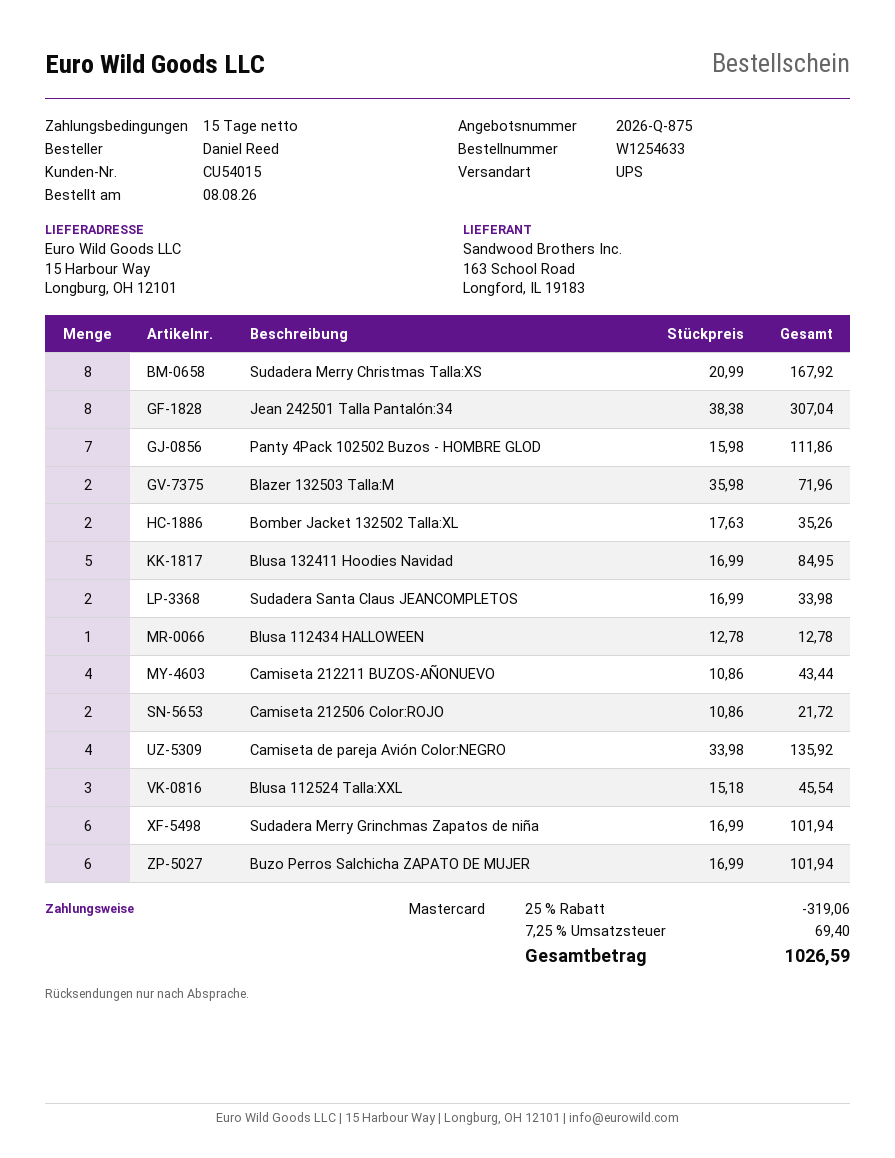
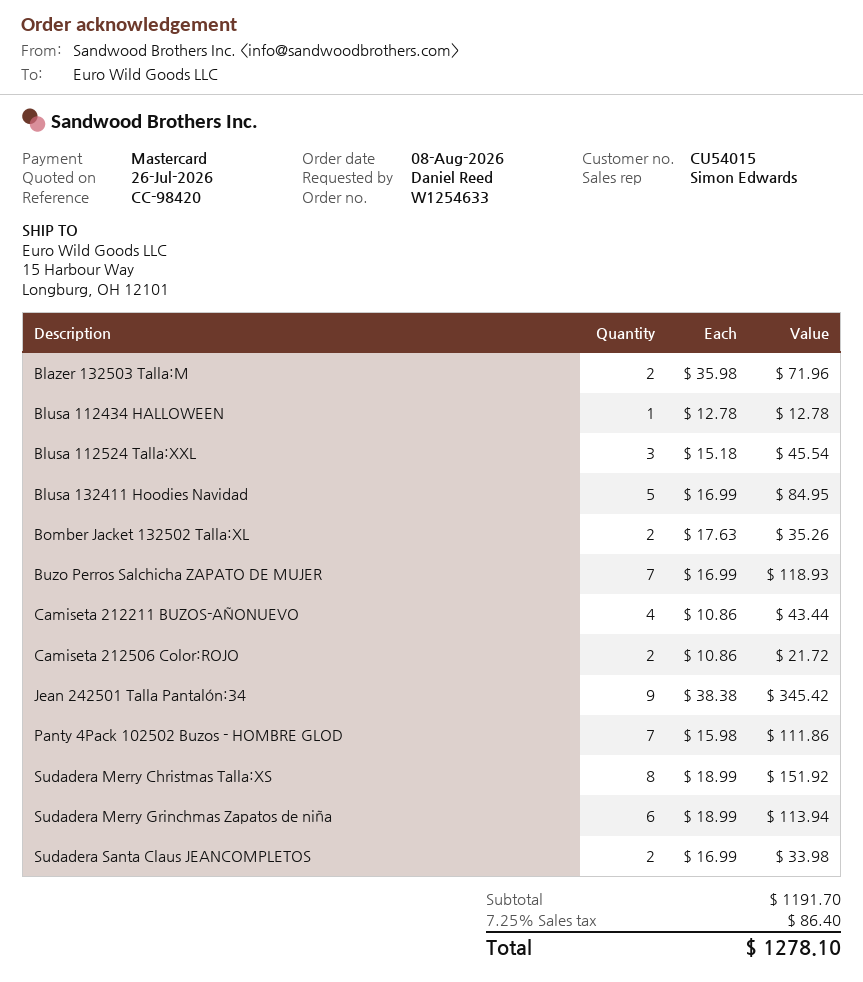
Sudadera Merry Christmas Talla:XS: 8 x 20.99 = 167.92 -> 8 x 18.99 = 151.92
Jean 242501 Talla Pantalón:34: 8 x 38.38 = 307.04 -> 9 x 38.38 = 345.42
Camiseta de pareja Avión Color:NEGRO: 4 x 33.98 = 135.92 -> none
Sudadera Merry Grinchmas Zapatos de niña: 6 x 16.99 = 101.94 -> 6 x 18.99 = 113.94
Buzo Perros Salchicha ZAPATO DE MUJER: 6 x 16.99 = 101.94 -> 7 x 16.99 = 118.93
discount: 25% = 319.06 -> none
tax: 7.25% = 69.40 -> 7.25% = 86.40
total: 1026.59 -> 1278.10

